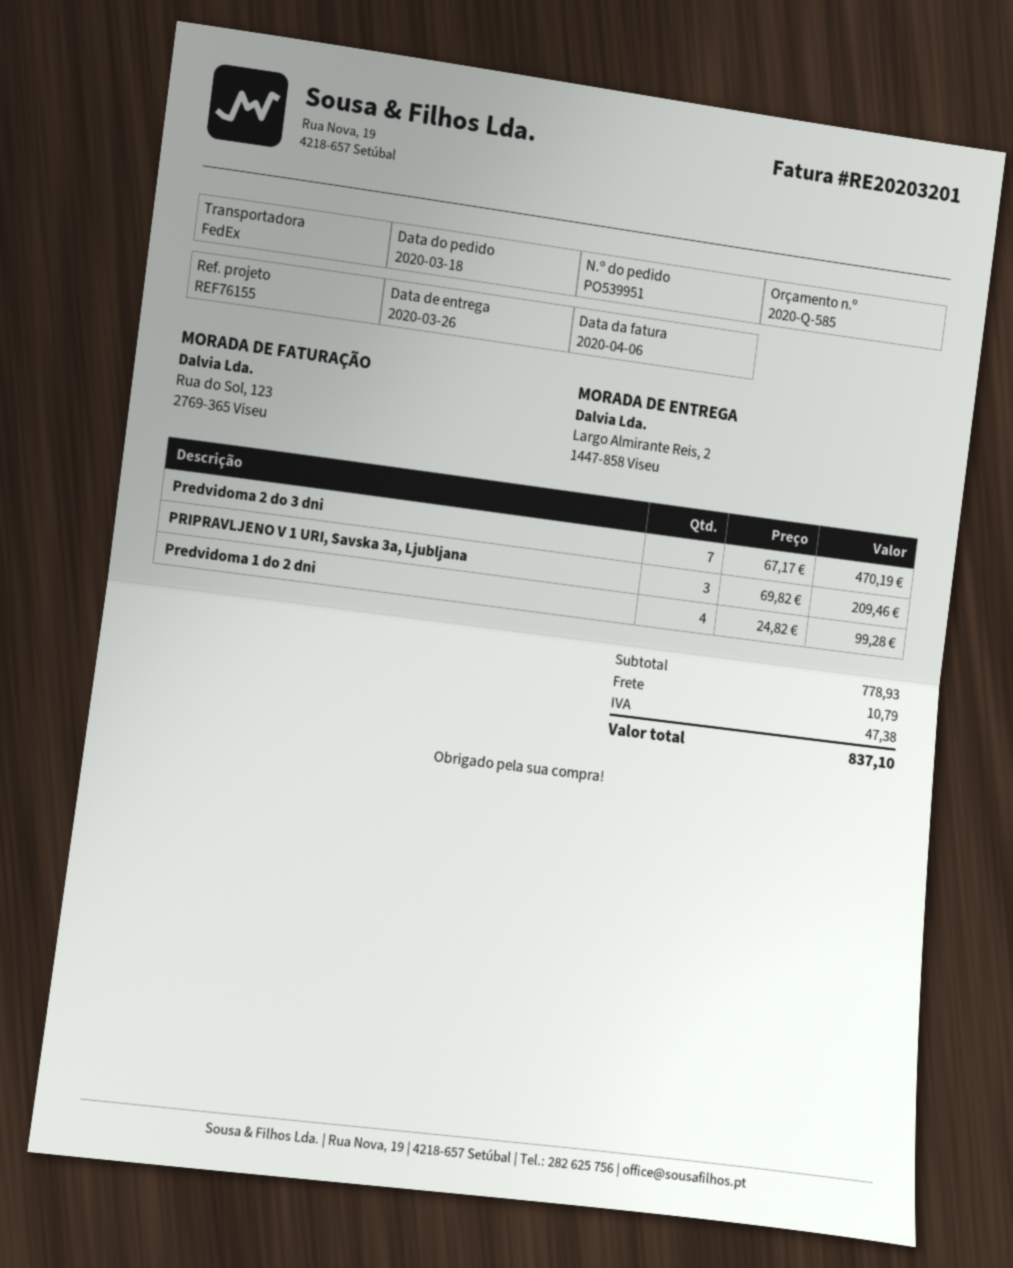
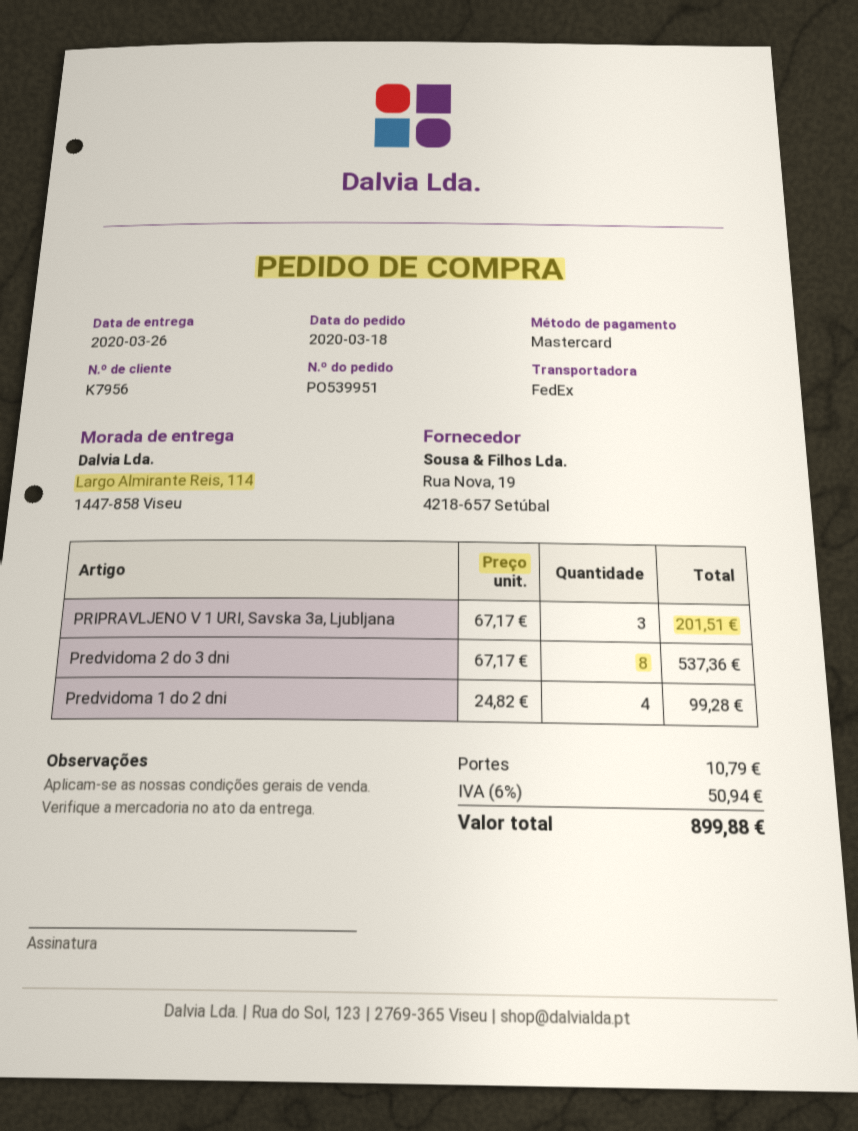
ship to: Largo Almirante Reis, 2, 1447-858 Viseu -> Largo Almirante Reis, 114, 1447-858 Viseu
Predvidoma 2 do 3 dni: 7 x 67.17 = 470.19 -> 8 x 67.17 = 537.36
PRIPRAVLJENO V 1 URI, Savska 3a, Ljubljana: 3 x 69.82 = 209.46 -> 3 x 67.17 = 201.51
tax: 47.38 -> 50.94
total: 837.10 -> 899.88

